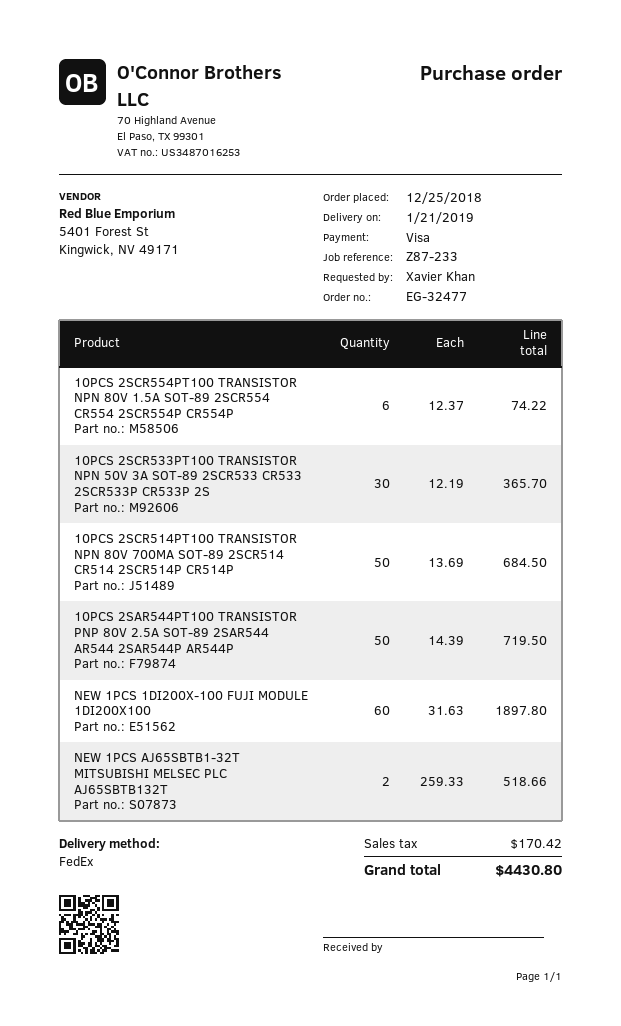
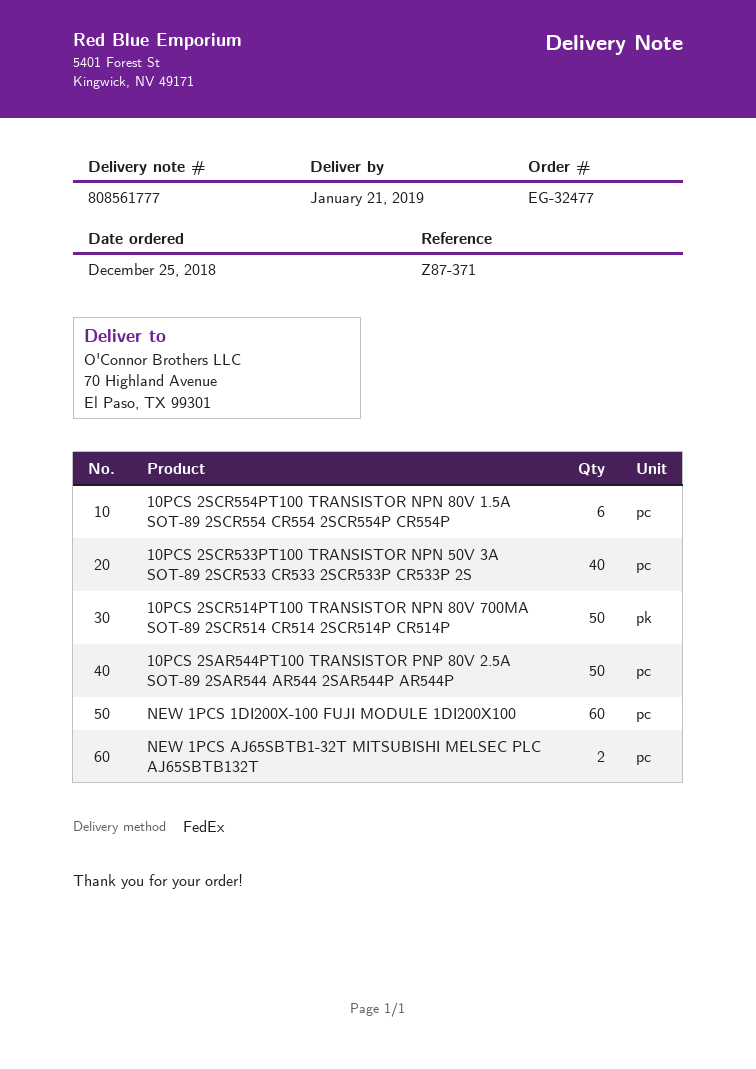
reference: Z87-233 -> Z87-371
10PCS 2SCR533PT100 TRANSISTOR NPN 50V 3A SOT-89 2SCR533 CR533 2SCR533P CR533P 2S: 30 -> 40

